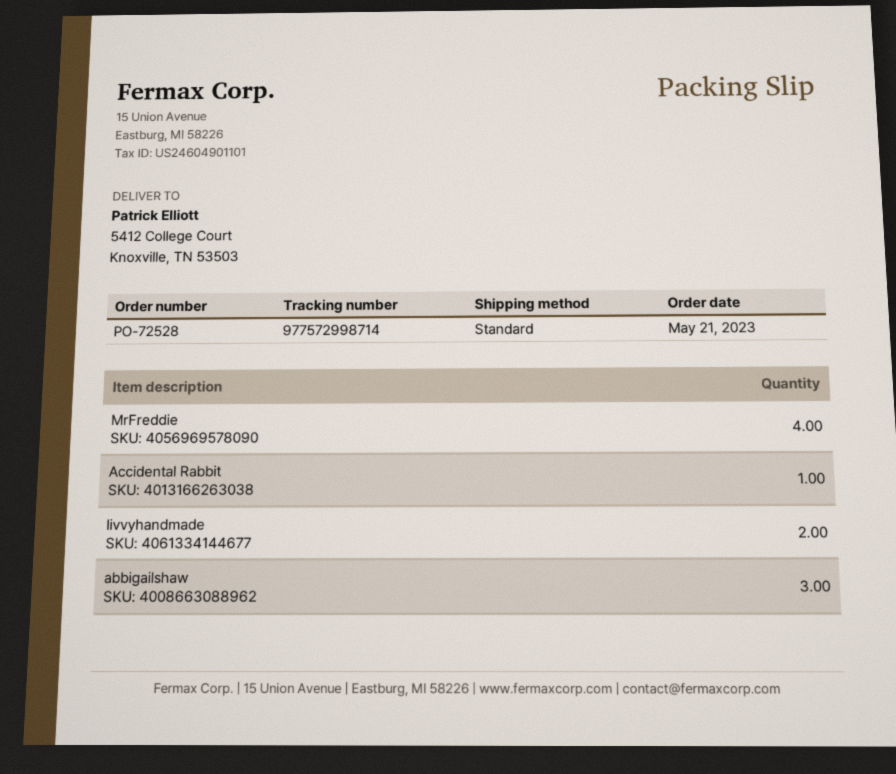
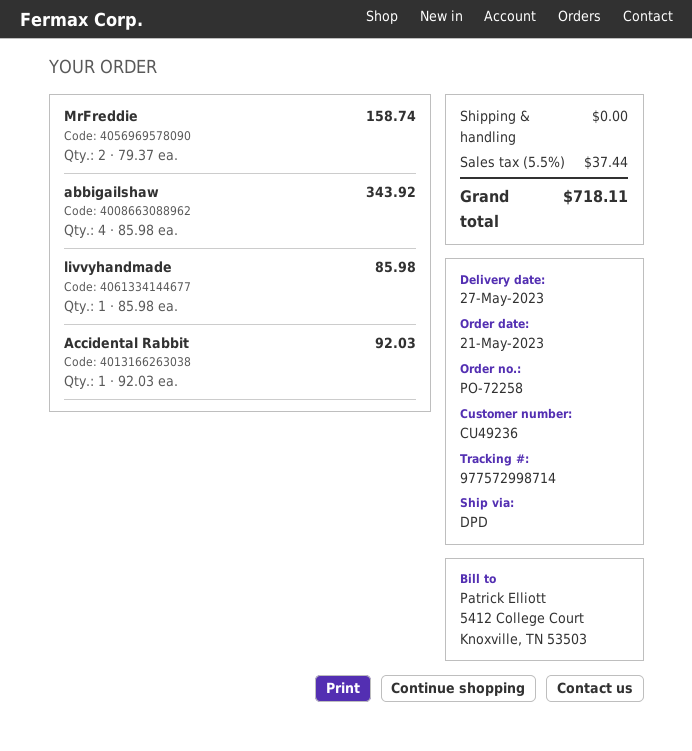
order number: PO-72528 -> PO-72258
shipping method: standard -> DPD
MrFreddie: 4 -> 2
livvyhandmade: 2 -> 1
abbigailshaw: 3 -> 4

